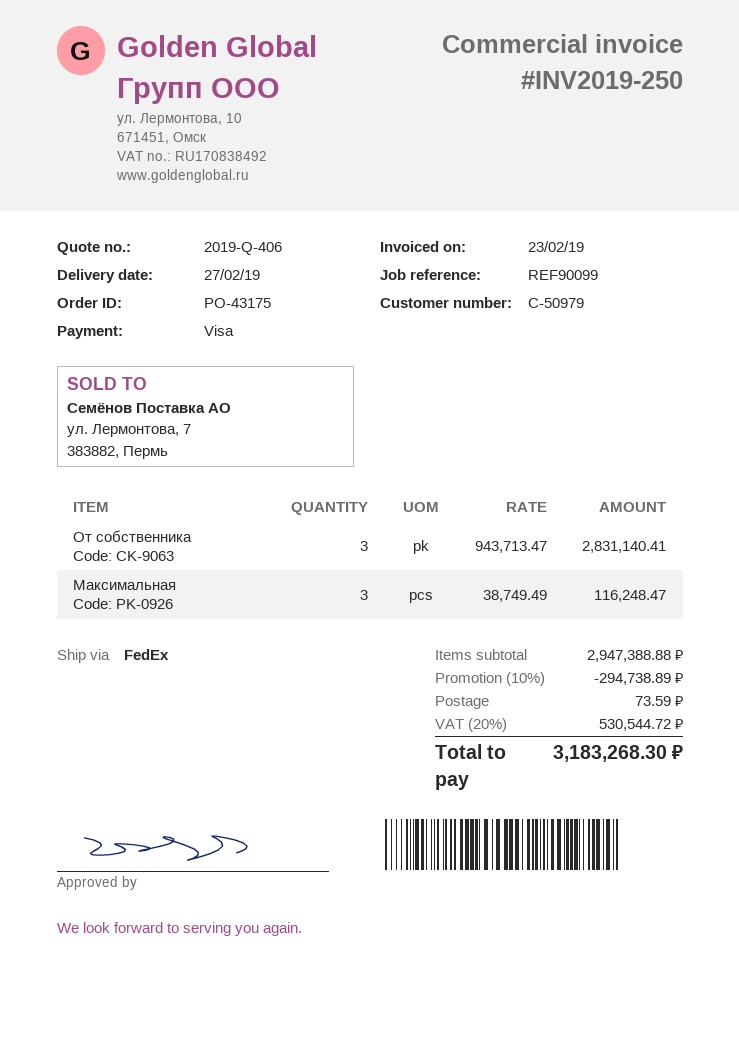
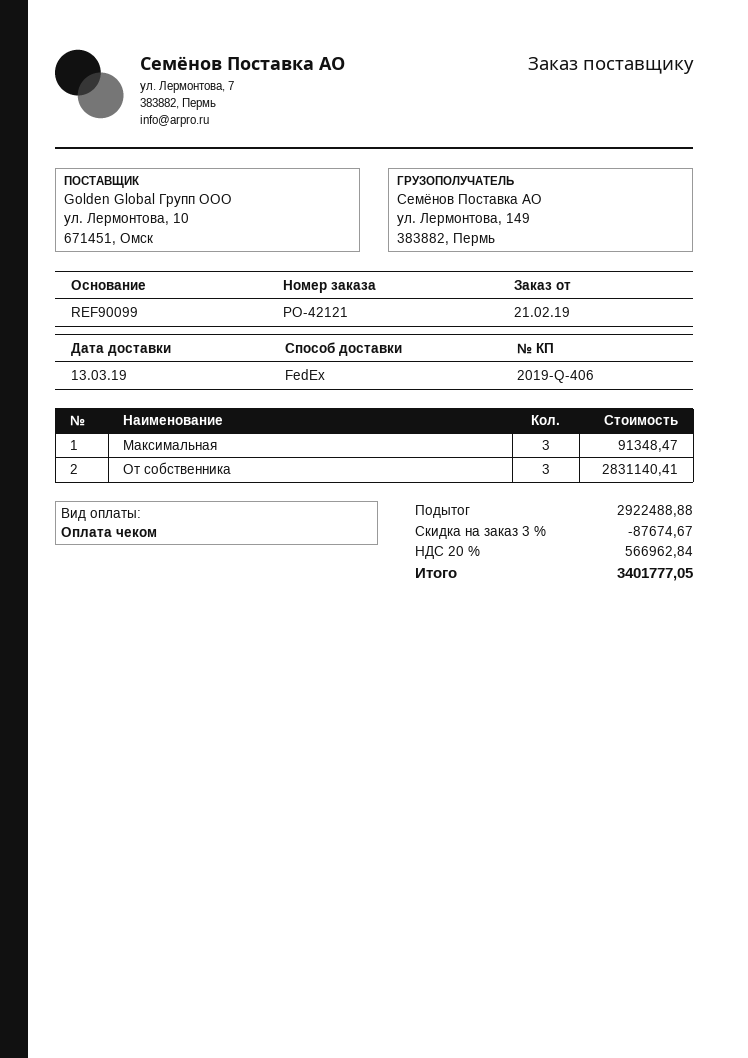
order number: PO-43175 -> PO-42121
delivery date: 2019-02-27 -> 2019-03-13
payment method: Visa -> cheque
Максимальная: 3 for 116248.47 -> 3 for 91348.47
subtotal: 2947388.88 -> 2922488.88
discount: 10% = 294738.89 -> 3% = 87674.67
shipping: 73.59 -> none
tax: 20% = 530544.72 -> 20% = 566962.84
total: 3183268.30 -> 3401777.05

